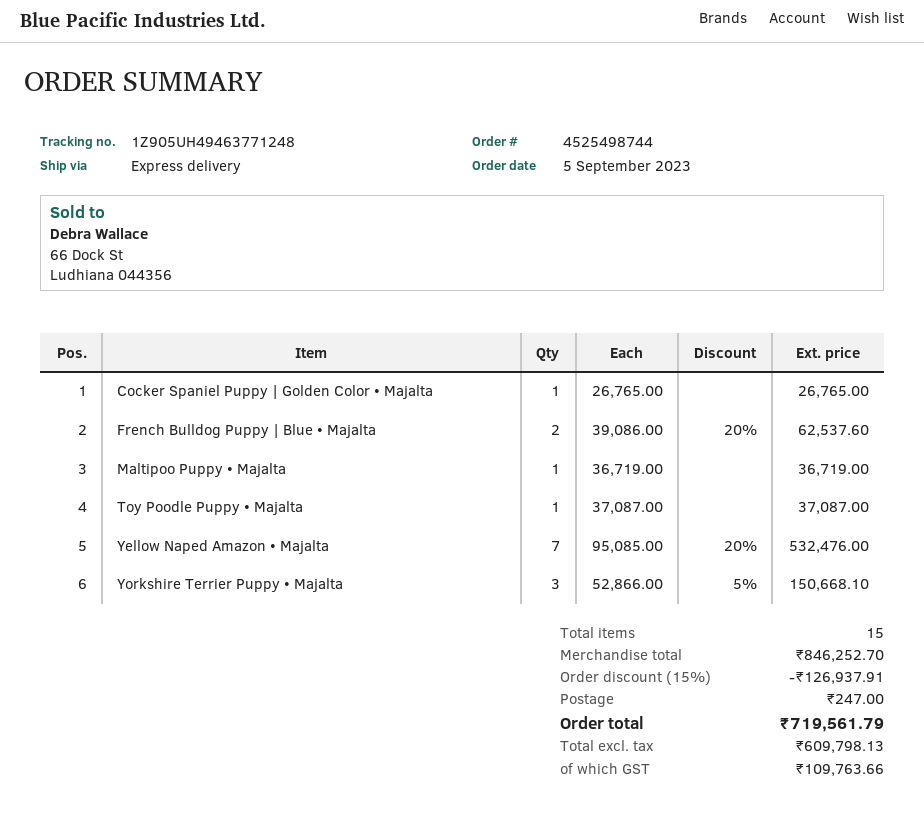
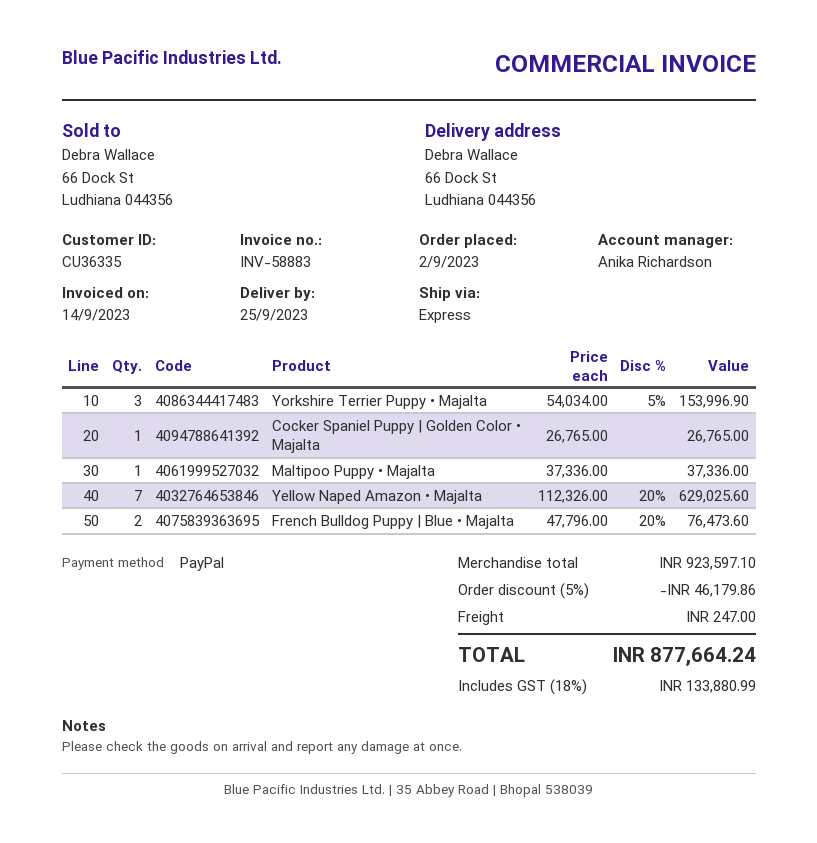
order date: 2023-09-05 -> 2023-09-02
French Bulldog Puppy | Blue • Majalta: 2 x 39086.00 - 20% = 62537.60 -> 2 x 47796.00 - 20% = 76473.60
Maltipoo Puppy • Majalta: 1 x 36719.00 = 36719.00 -> 1 x 37336.00 = 37336.00
Toy Poodle Puppy • Majalta: 1 x 37087.00 = 37087.00 -> none
Yellow Naped Amazon • Majalta: 7 x 95085.00 - 20% = 532476.00 -> 7 x 112326.00 - 20% = 629025.60
Yorkshire Terrier Puppy • Majalta: 3 x 52866.00 - 5% = 150668.10 -> 3 x 54034.00 - 5% = 153996.90
subtotal: 846252.70 -> 923597.10
discount: 15% = 126937.91 -> 5% = 46179.86
tax: 109763.66 -> 133880.99
total: 719561.79 -> 877664.24

